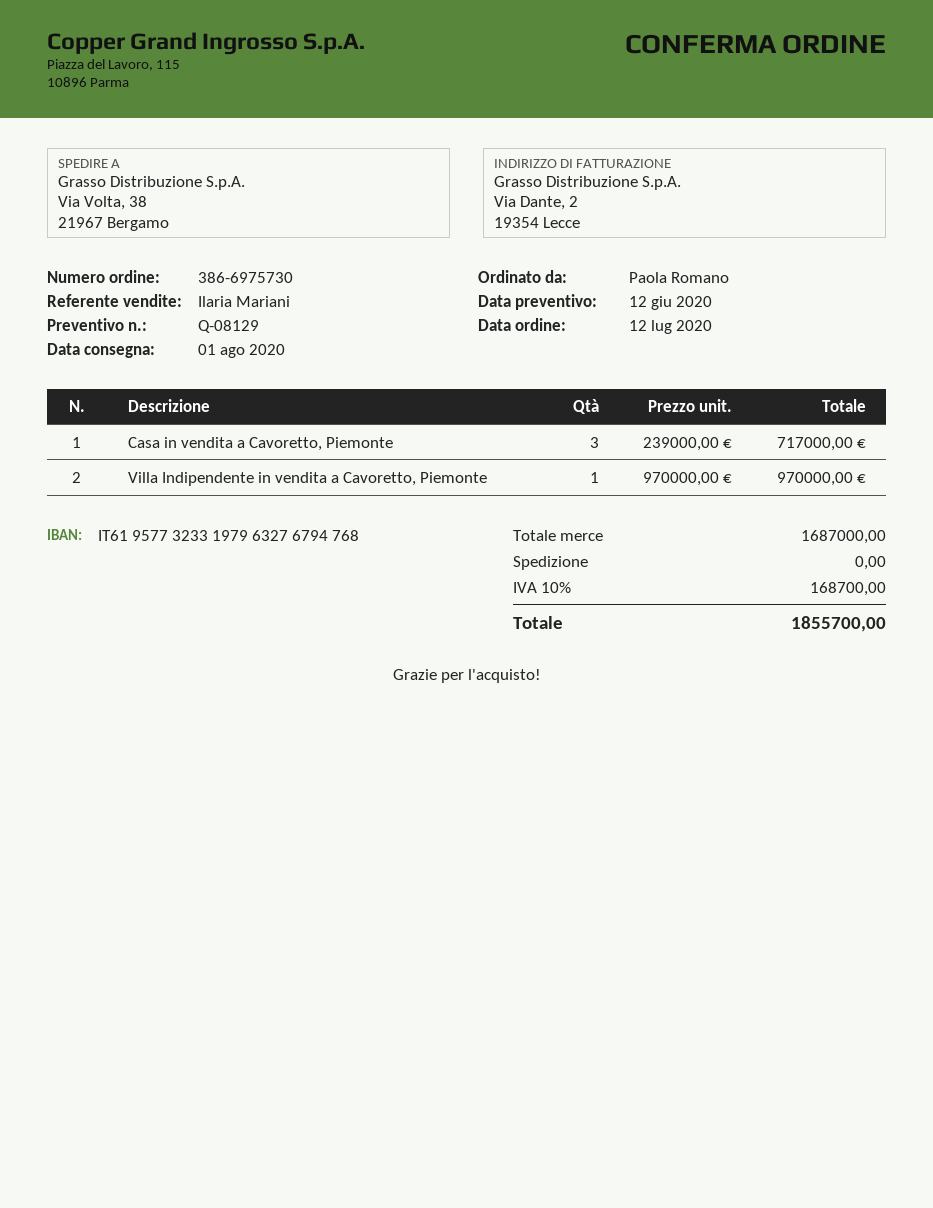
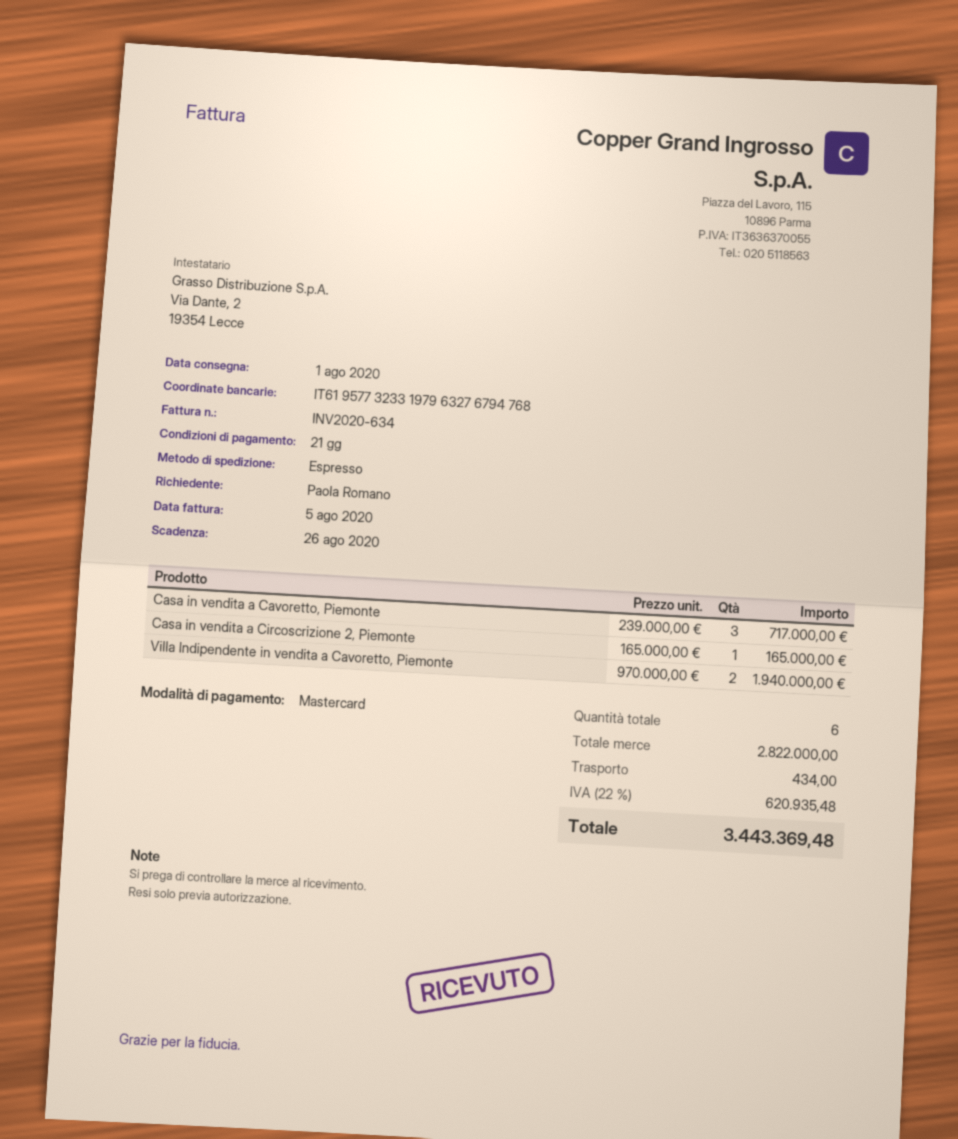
Villa Indipendente in vendita a Cavoretto, Piemonte: 1 x 970000.00 = 970000.00 -> 2 x 970000.00 = 1940000.00
Casa in vendita a Circoscrizione 2, Piemonte: none -> 1 x 165000.00 = 165000.00
subtotal: 1687000.00 -> 2822000.00
shipping: 0.00 -> 434.00
tax: 10% = 168700.00 -> 22% = 620935.48
total: 1855700.00 -> 3443369.48

